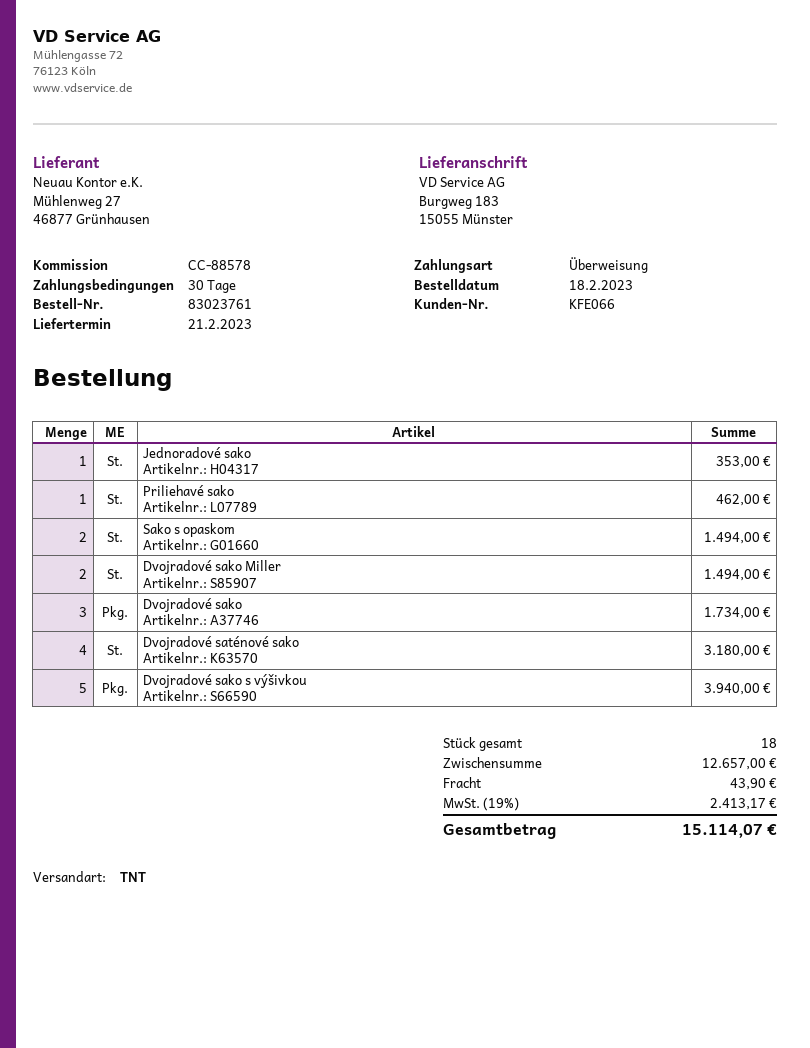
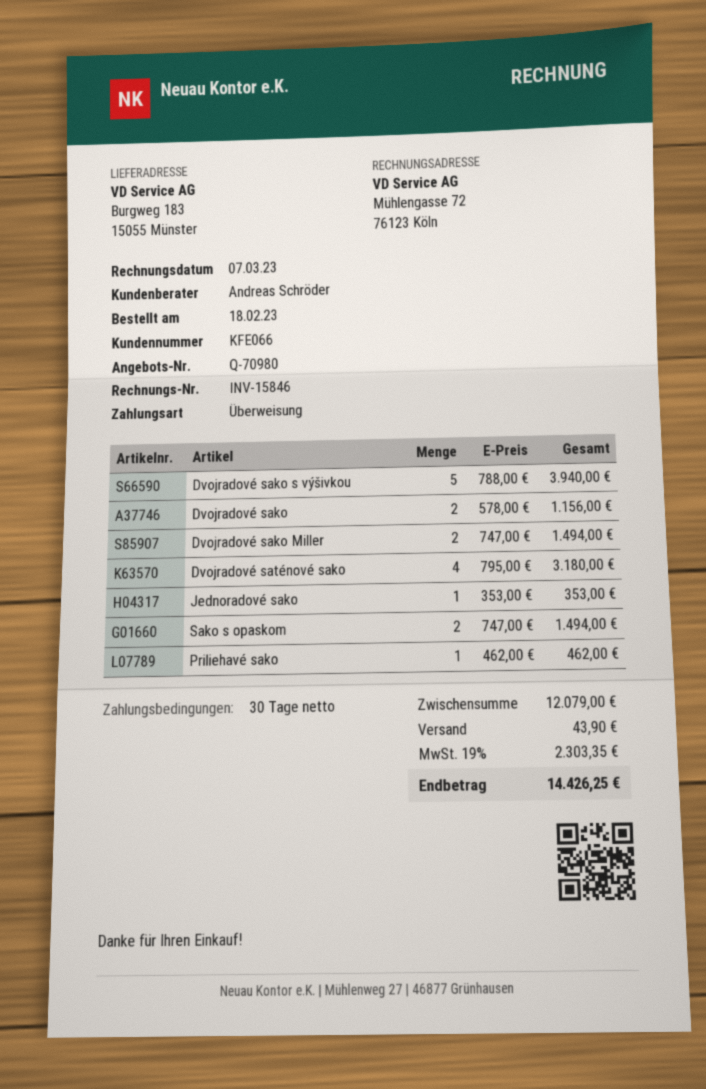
Dvojradové sako: 3 for 1734.00 -> 2 for 1156.00
subtotal: 12657.00 -> 12079.00
tax: 19% = 2413.17 -> 19% = 2303.35
total: 15114.07 -> 14426.25

